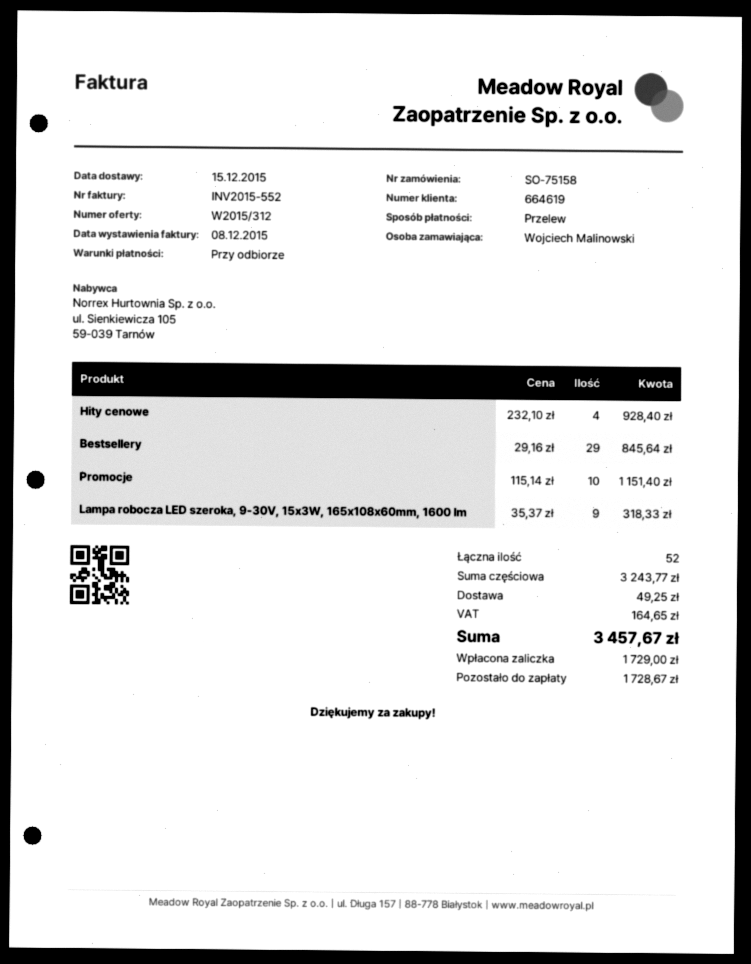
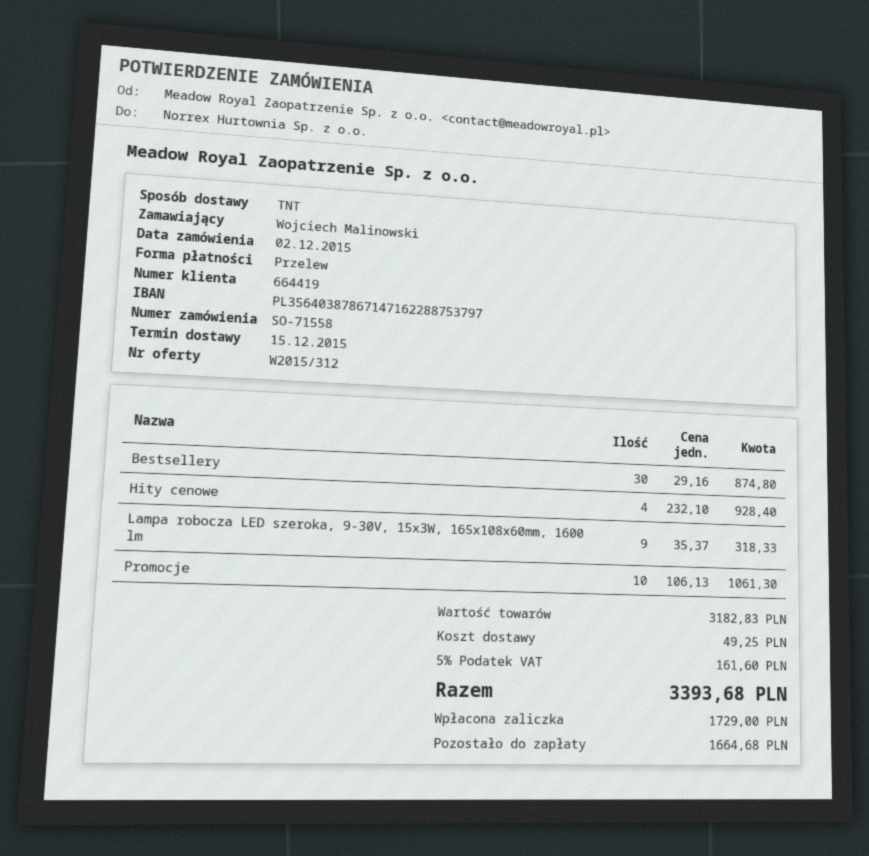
order number: SO-75158 -> SO-71558
customer number: 664619 -> 664419
Bestsellery: 29 x 29.16 = 845.64 -> 30 x 29.16 = 874.80
Promocje: 10 x 115.14 = 1151.40 -> 10 x 106.13 = 1061.30
subtotal: 3243.77 -> 3182.83
tax: 164.65 -> 161.60
total: 3457.67 -> 3393.68
balance: 1728.67 -> 1664.68

